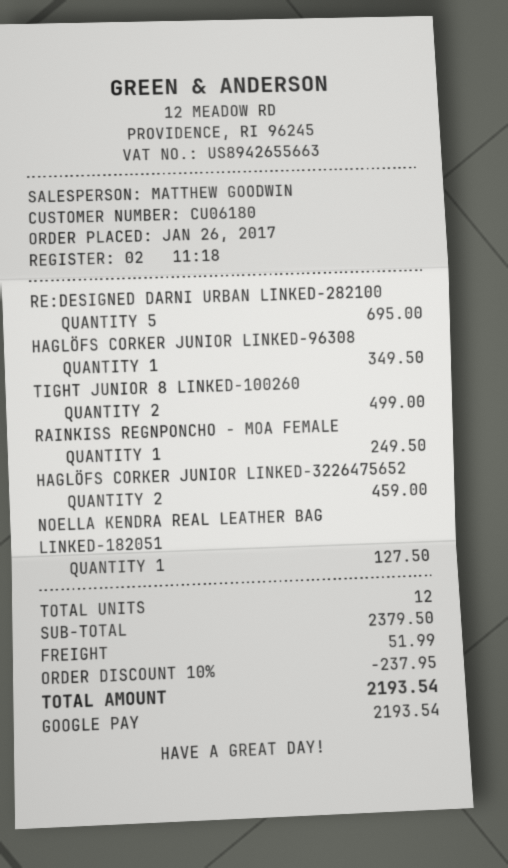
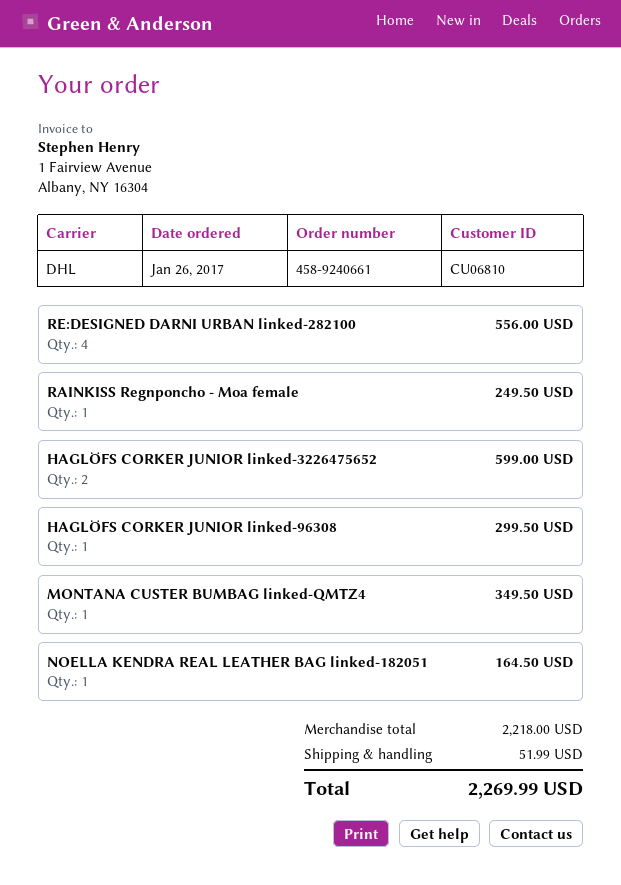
customer number: CU06180 -> CU06810
RE:DESIGNED DARNI URBAN LINKED-282100: 5 for 695.00 -> 4 for 556.00
HAGLÖFS CORKER JUNIOR LINKED-96308: 1 for 349.50 -> 1 for 299.50
TIGHT JUNIOR 8 LINKED-100260: 2 for 499.00 -> none
HAGLÖFS CORKER JUNIOR LINKED-3226475652: 2 for 459.00 -> 2 for 599.00
NOELLA KENDRA REAL LEATHER BAG LINKED-182051: 1 for 127.50 -> 1 for 164.50
MONTANA CUSTER BUMBAG linked-QMTZ4: none -> 1 for 349.50
subtotal: 2379.50 -> 2218.00
discount: 10% = 237.95 -> none
total: 2193.54 -> 2269.99

